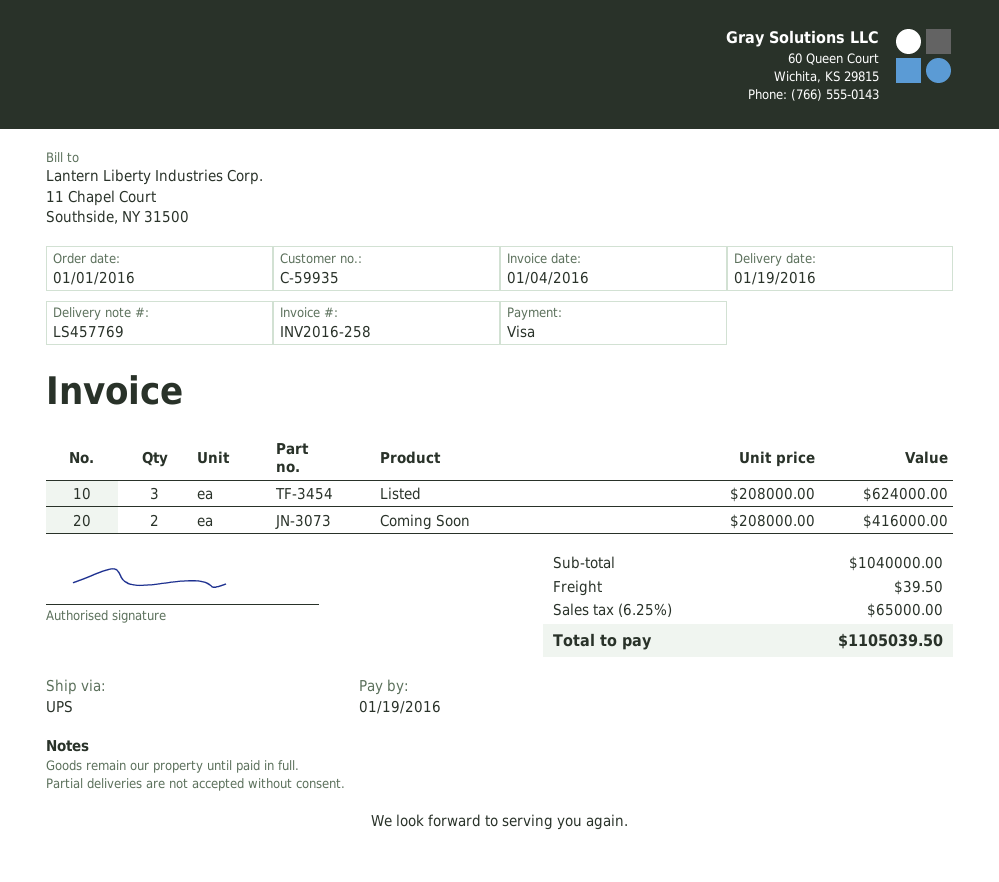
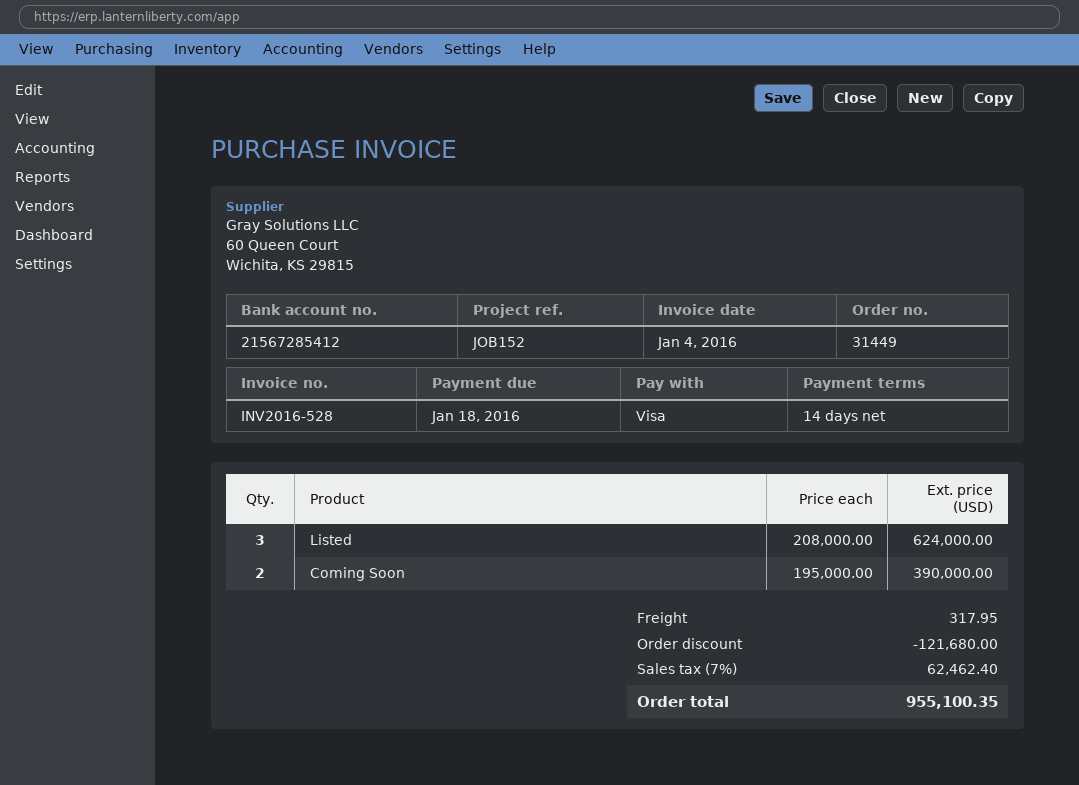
invoice number: INV2016-258 -> INV2016-528
due date: 2016-01-19 -> 2016-01-18
Coming Soon: 2 x 208000.00 = 416000.00 -> 2 x 195000.00 = 390000.00
discount: none -> 121680.00
shipping: 39.50 -> 317.95
tax: 6.25% = 65000.00 -> 7% = 62462.40
total: 1105039.50 -> 955100.35

